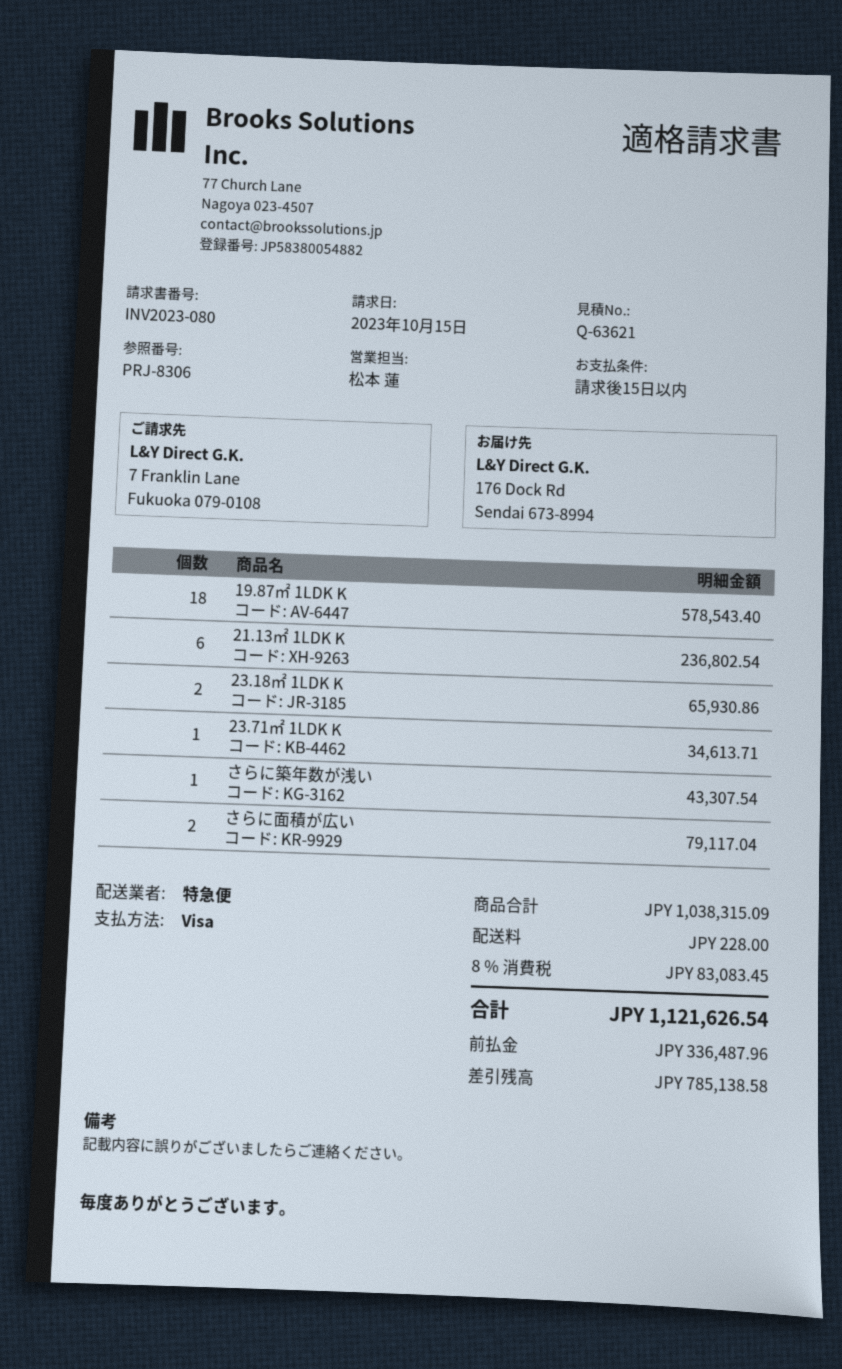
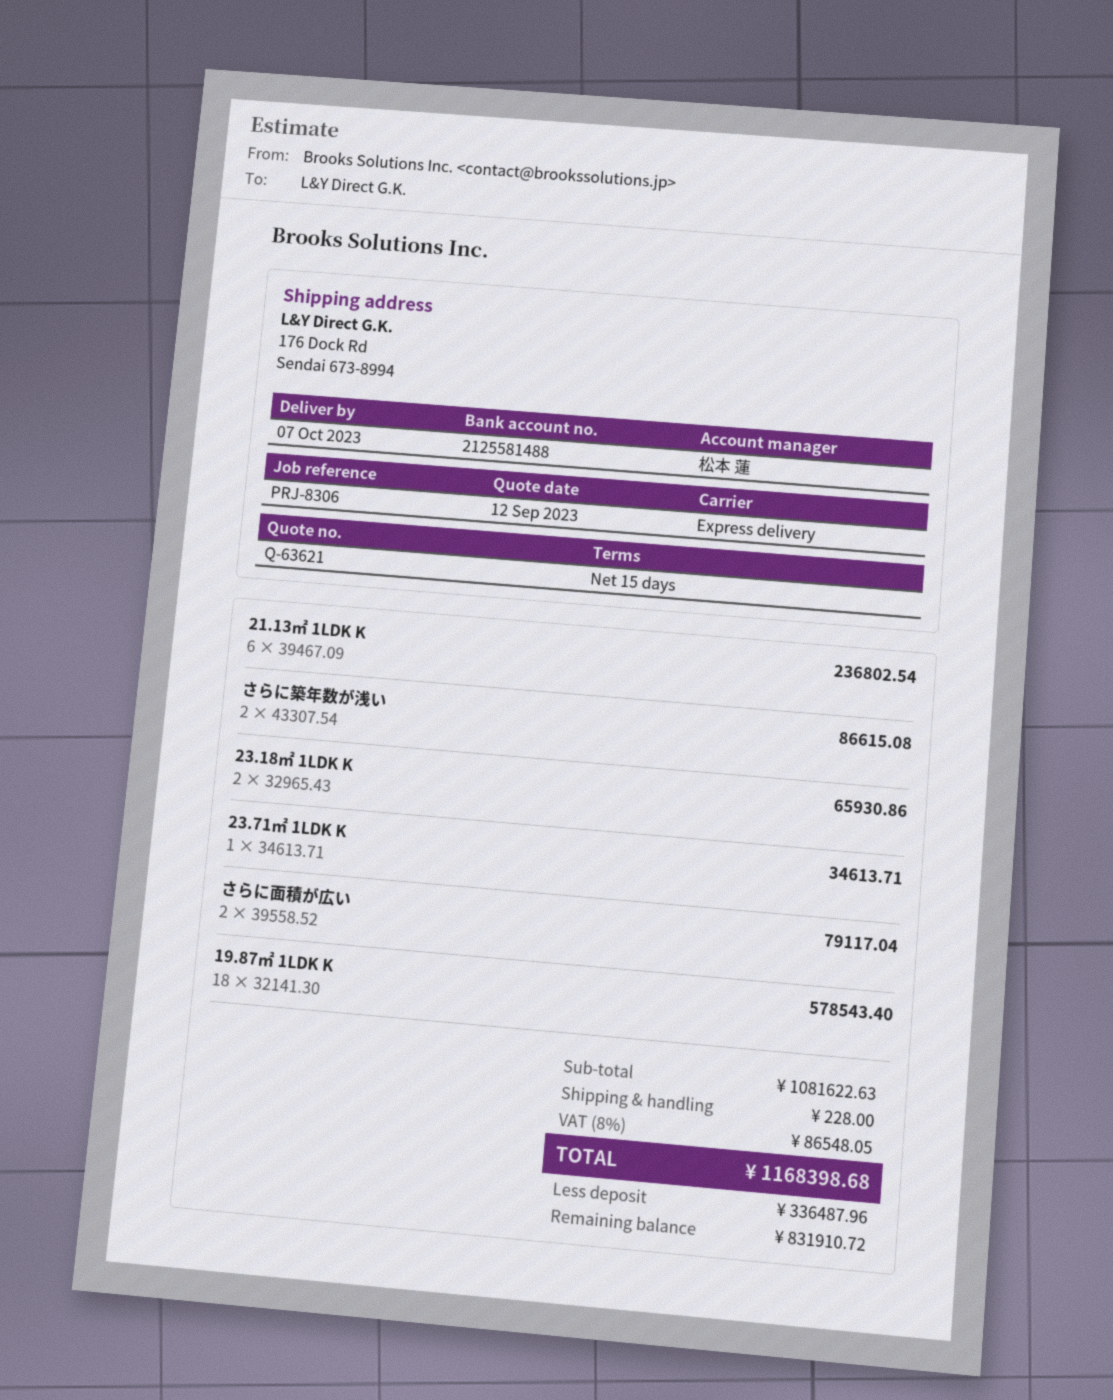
さらに築年数が浅い: 1 for 43307.54 -> 2 for 86615.08
subtotal: 1038315.09 -> 1081622.63
tax: 8% = 83083.45 -> 8% = 86548.05
total: 1121626.54 -> 1168398.68
balance: 785138.58 -> 831910.72

